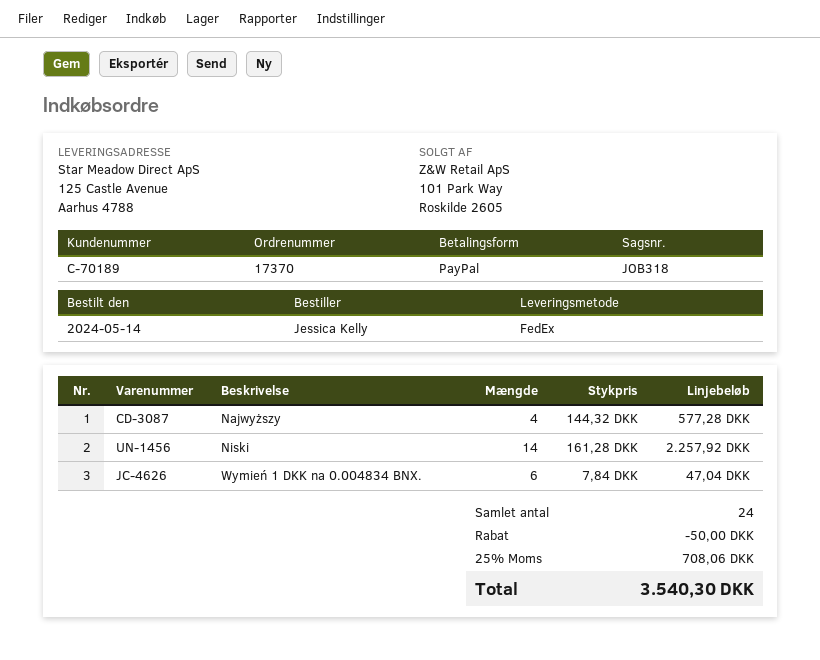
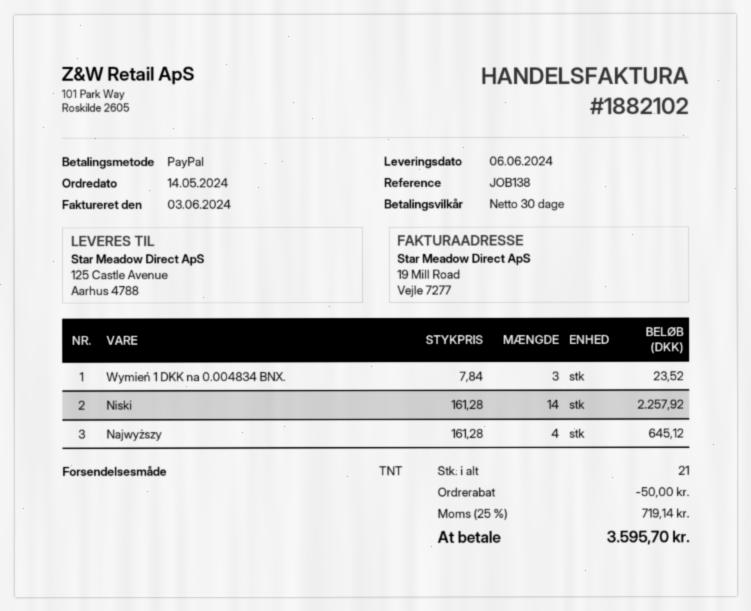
reference: JOB318 -> JOB138
shipping method: FedEx -> TNT
Najwyższy: 4 x 144.32 = 577.28 -> 4 x 161.28 = 645.12
Wymień 1 DKK na 0.004834 BNX.: 6 x 7.84 = 47.04 -> 3 x 7.84 = 23.52
total quantity: 24 -> 21
tax: 25% = 708.06 -> 25% = 719.14
total: 3540.30 -> 3595.70

